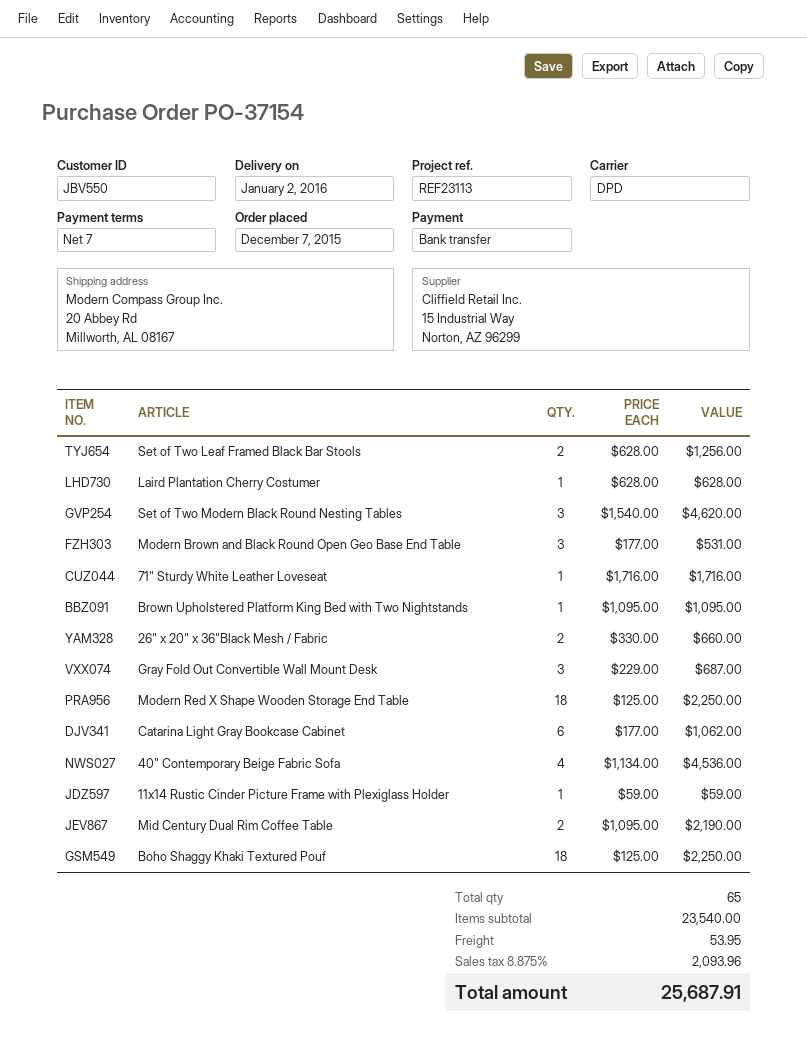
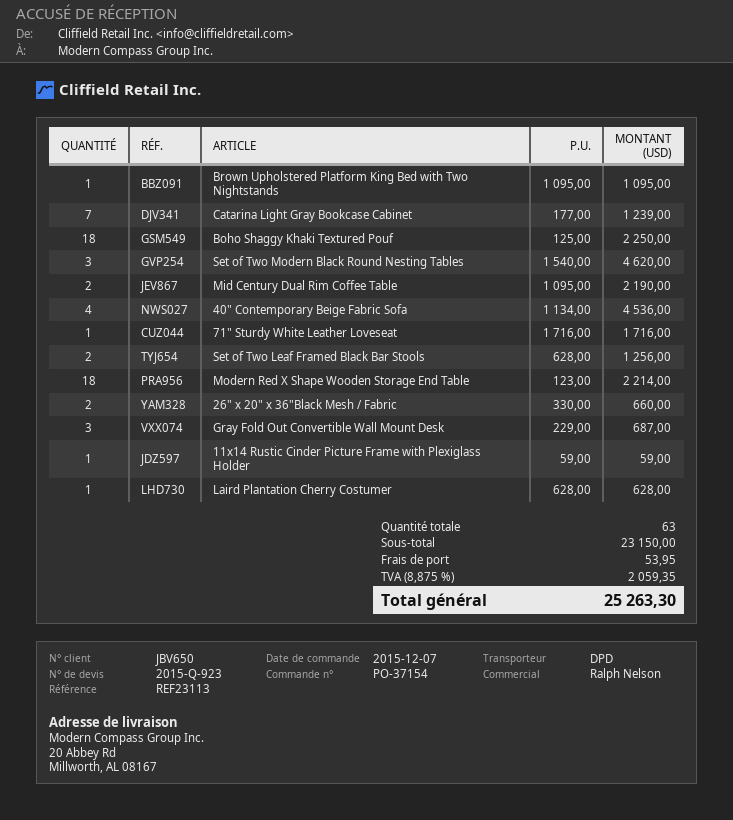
customer number: JBV550 -> JBV650
Modern Brown and Black Round Open Geo Base End Table: 3 x 177.00 = 531.00 -> none
Modern Red X Shape Wooden Storage End Table: 18 x 125.00 = 2250.00 -> 18 x 123.00 = 2214.00
Catarina Light Gray Bookcase Cabinet: 6 x 177.00 = 1062.00 -> 7 x 177.00 = 1239.00
total quantity: 65 -> 63
subtotal: 23540.00 -> 23150.00
tax: 8.875% = 2093.96 -> 8.875% = 2059.35
total: 25687.91 -> 25263.30

